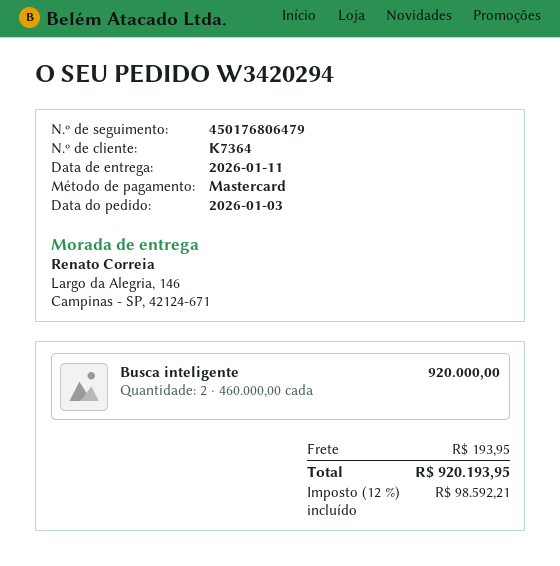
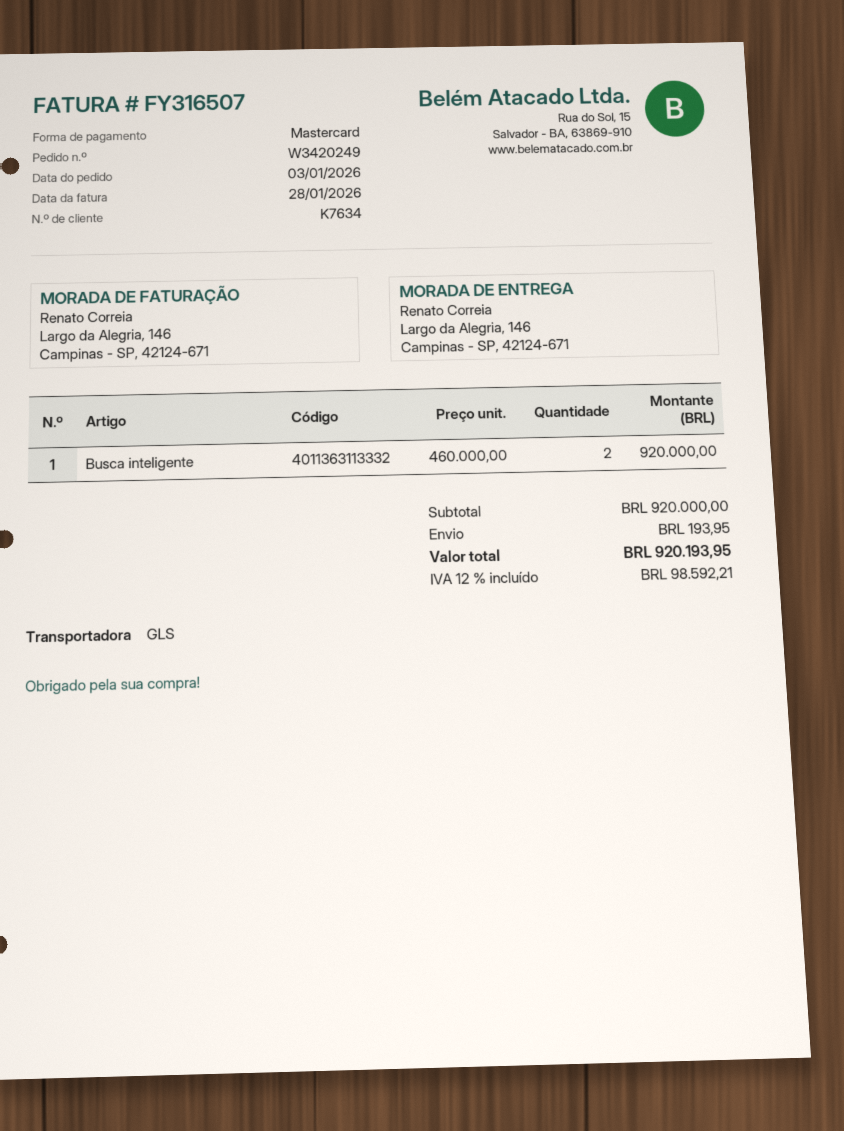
order number: W3420294 -> W3420249
customer number: K7364 -> K7634

